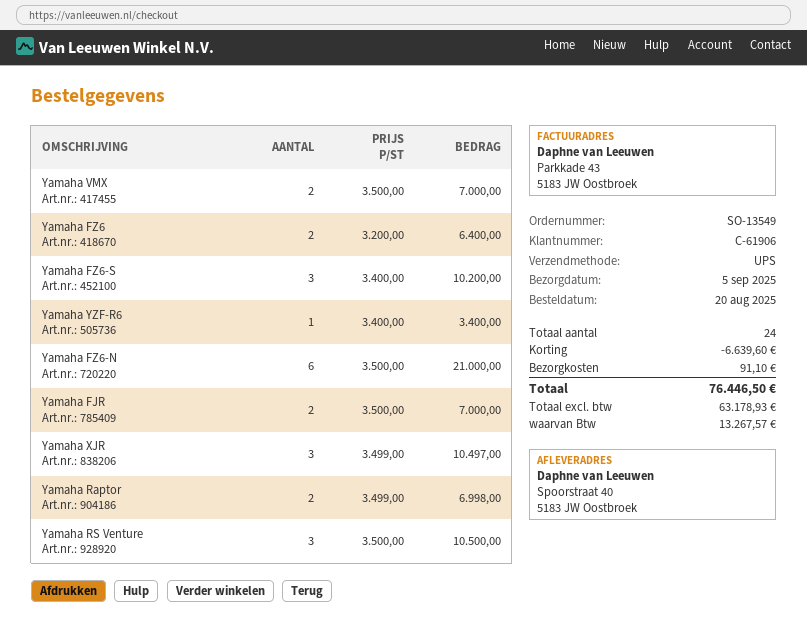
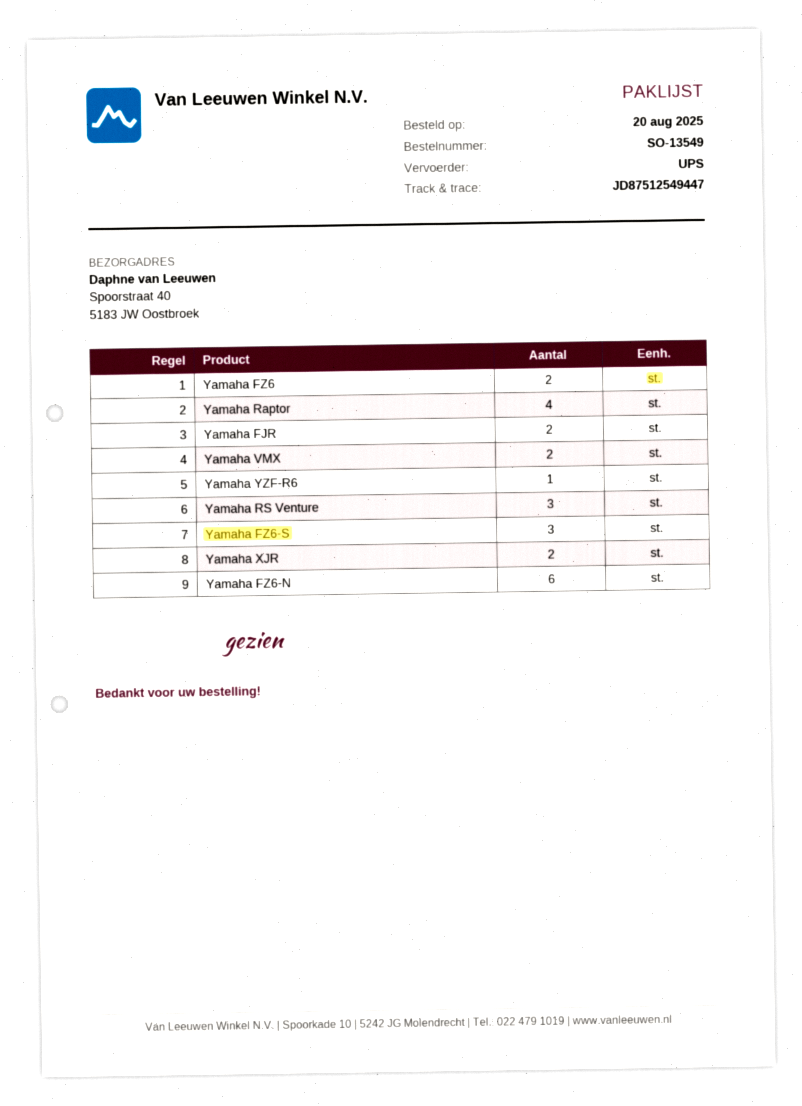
Yamaha XJR: 3 -> 2
Yamaha Raptor: 2 -> 4

